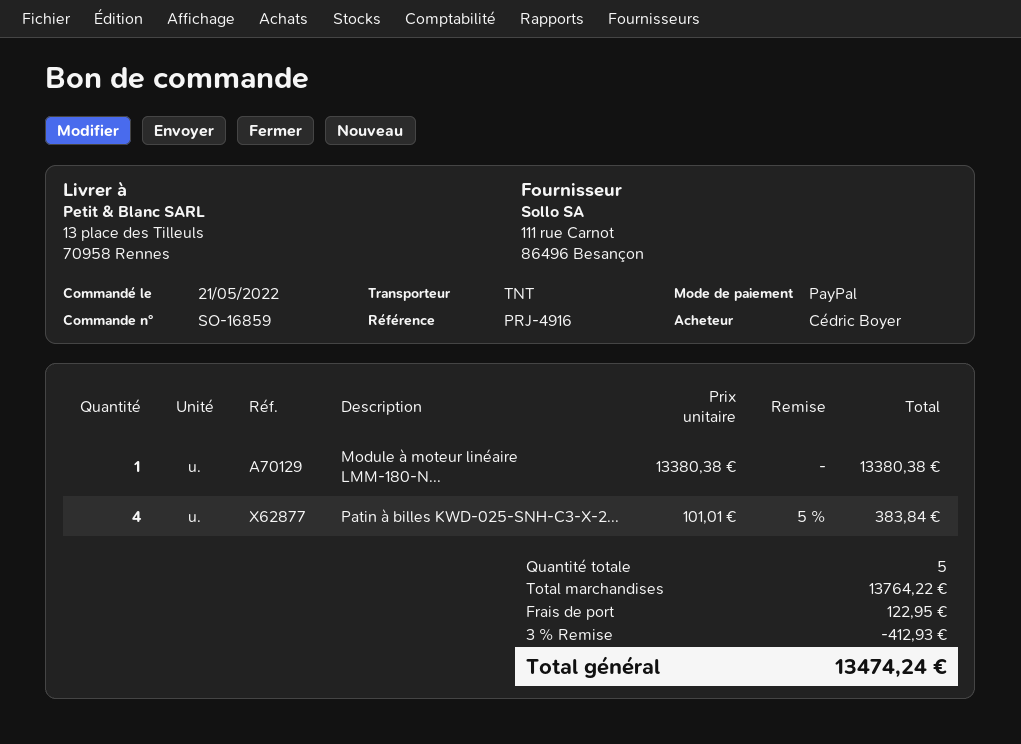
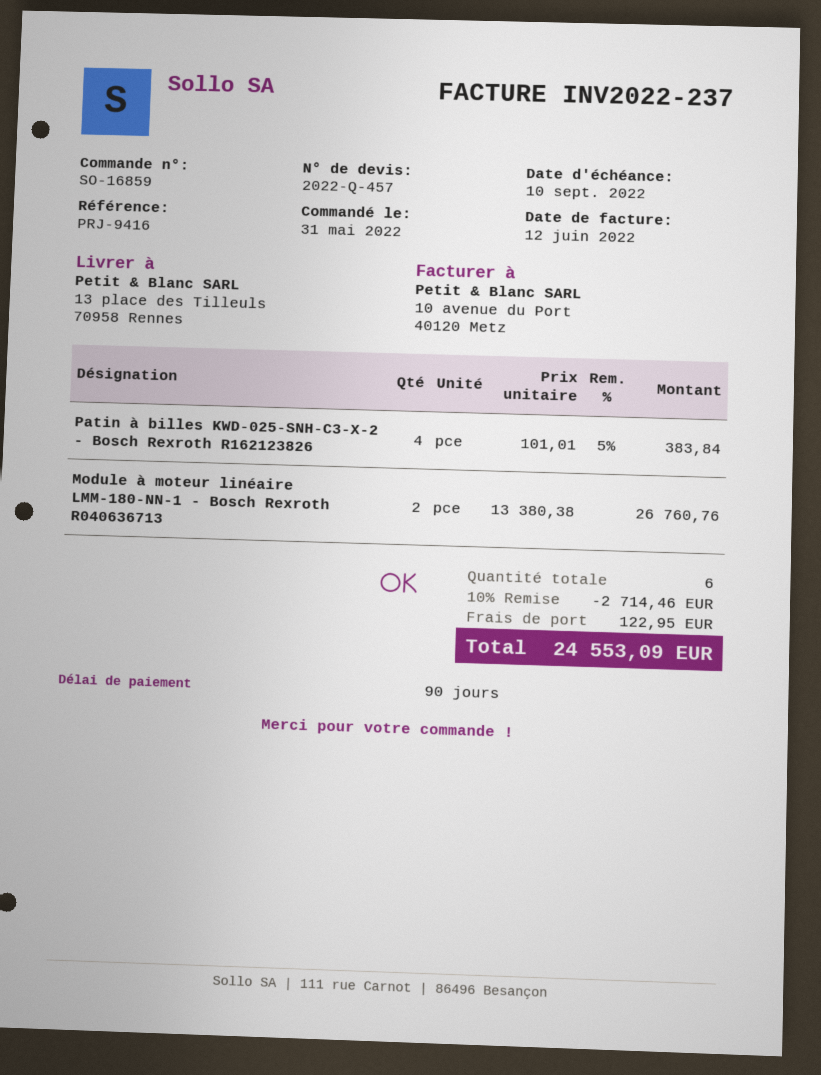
order date: 2022-05-21 -> 2022-05-31
reference: PRJ-4916 -> PRJ-9416
Module à moteur linéaire LMM-180-N...: 1 x 13380.38 = 13380.38 -> 2 x 13380.38 = 26760.76
total quantity: 5 -> 6
discount: 3% = 412.93 -> 10% = 2714.46
total: 13474.24 -> 24553.09

